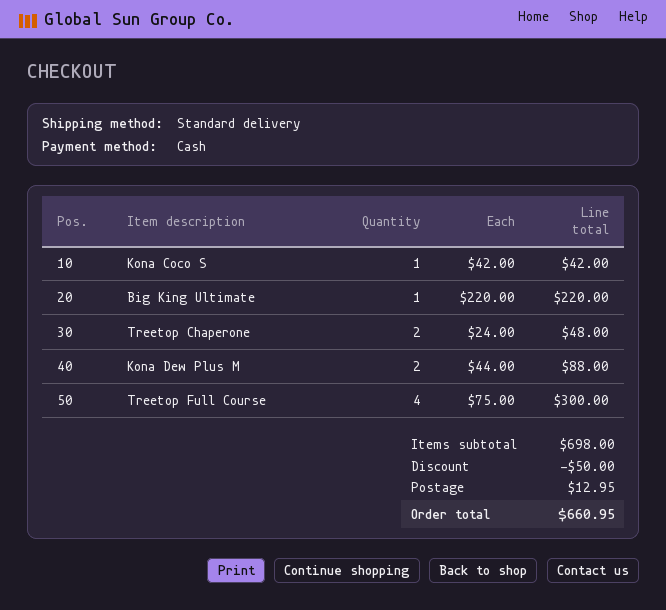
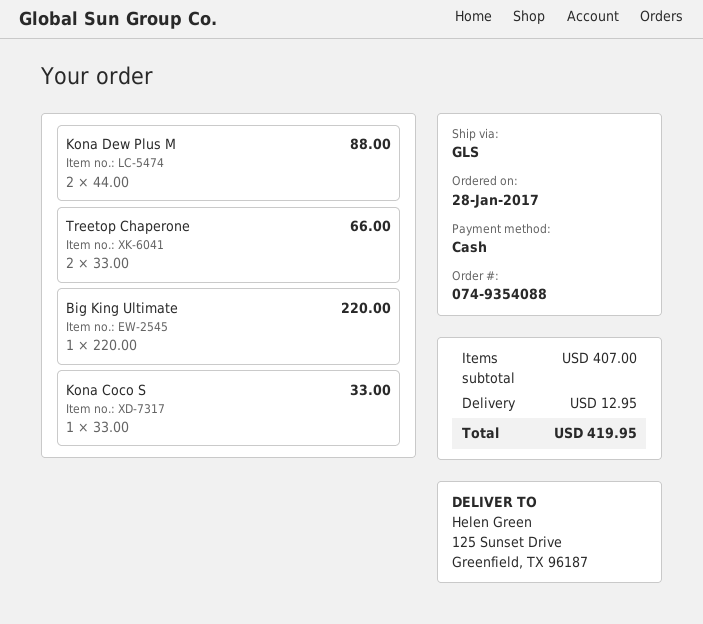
shipping method: standard -> GLS
Kona Coco S: 1 x 42.00 = 42.00 -> 1 x 33.00 = 33.00
Treetop Chaperone: 2 x 24.00 = 48.00 -> 2 x 33.00 = 66.00
Treetop Full Course: 4 x 75.00 = 300.00 -> none
subtotal: 698.00 -> 407.00
discount: 50.00 -> none
total: 660.95 -> 419.95

